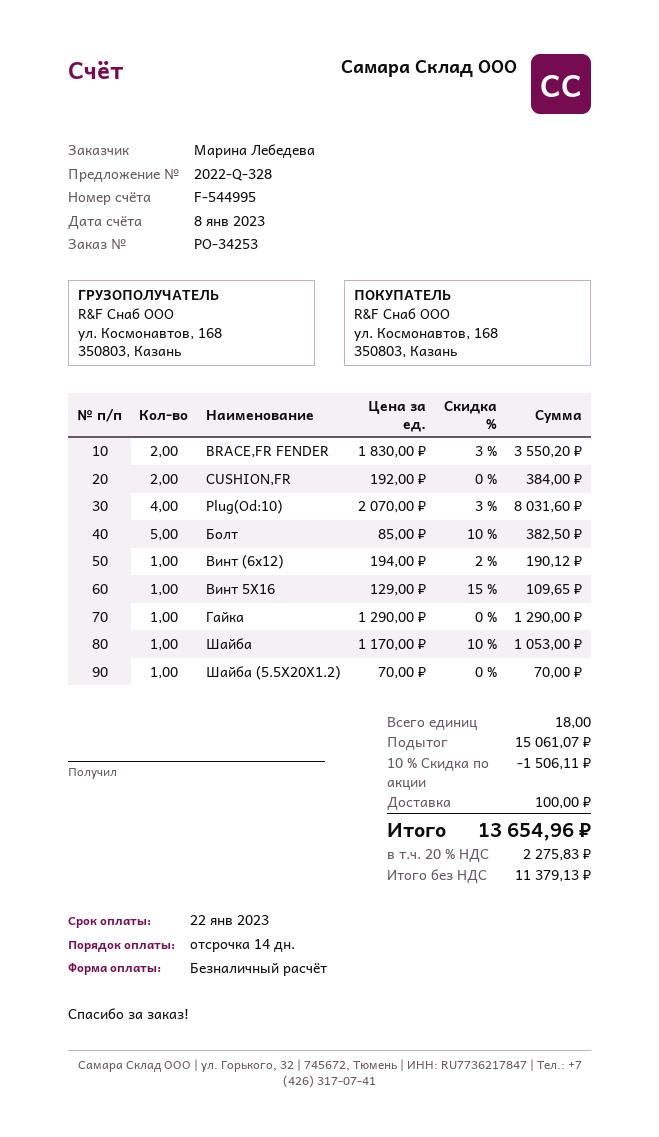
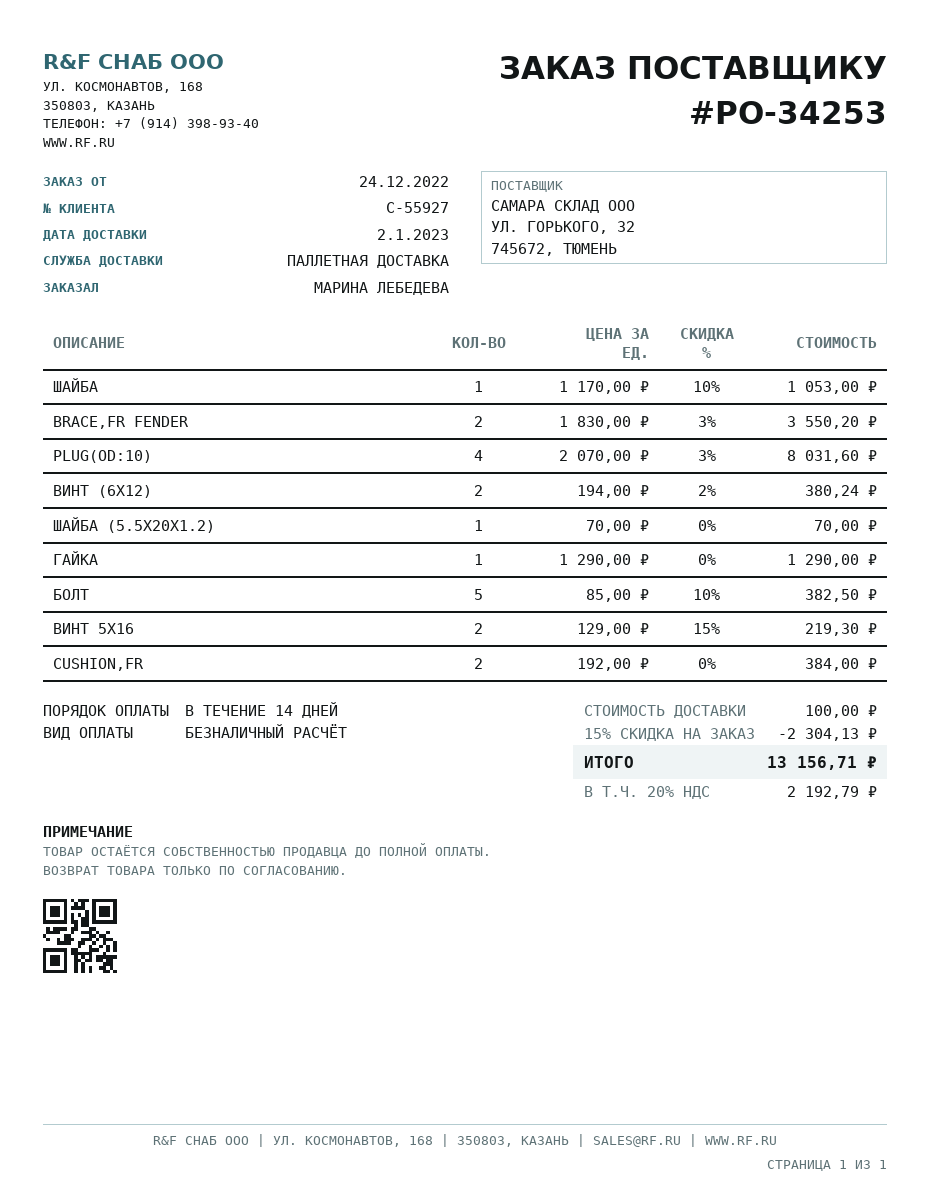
Винт (6х12): 1 x 194.00 - 2% = 190.12 -> 2 x 194.00 - 2% = 380.24
Винт 5X16: 1 x 129.00 - 15% = 109.65 -> 2 x 129.00 - 15% = 219.30
discount: 10% = 1506.11 -> 15% = 2304.13
tax: 20% = 2275.83 -> 20% = 2192.79
total: 13654.96 -> 13156.71

